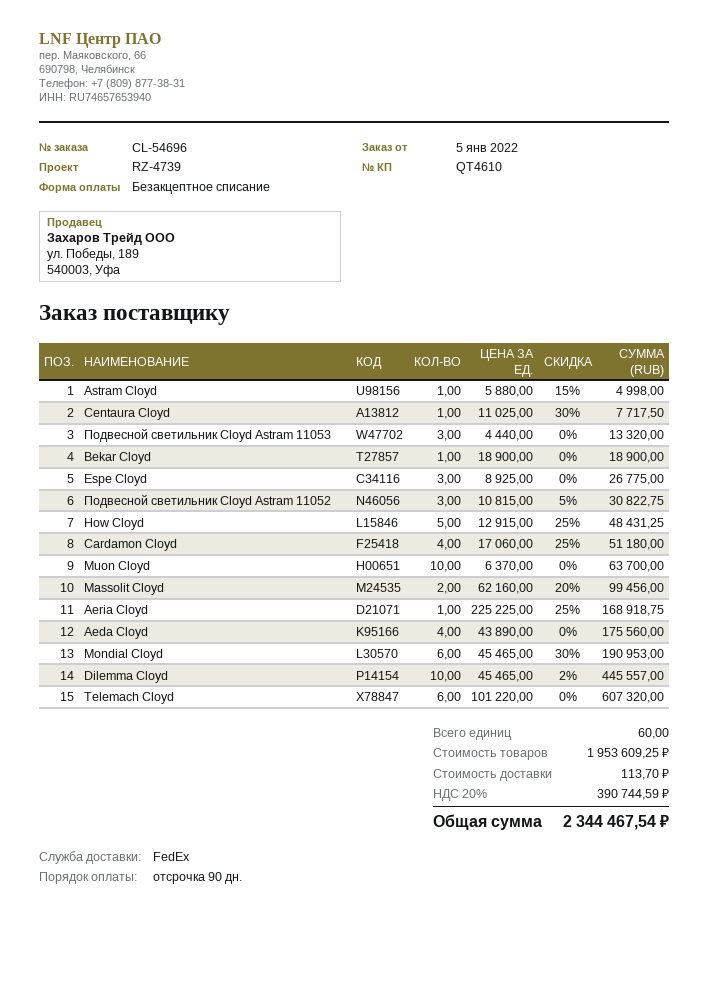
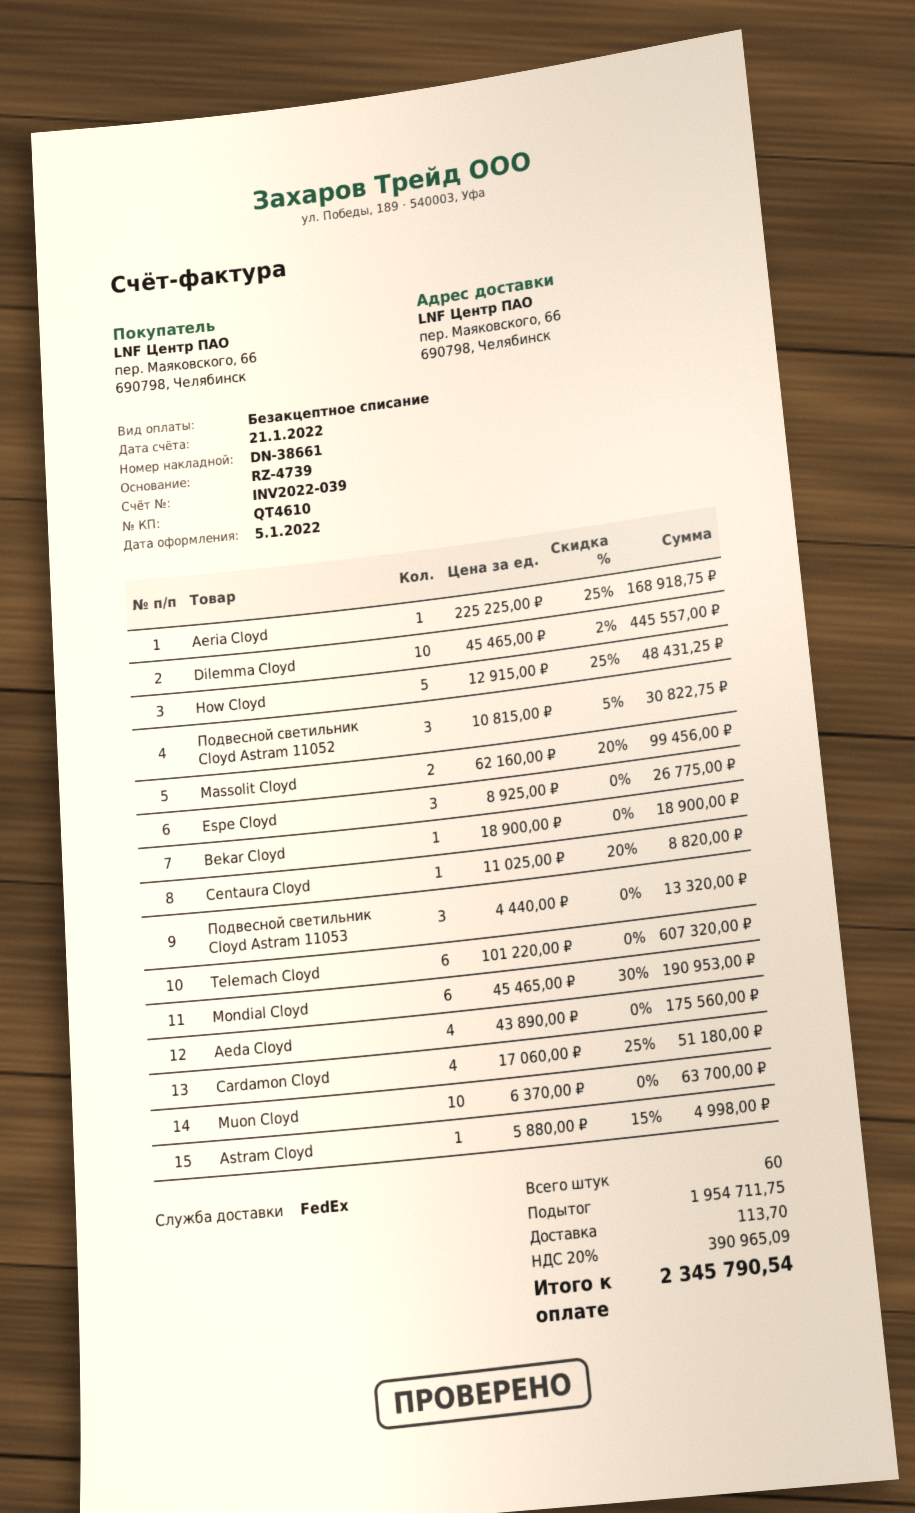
Centaura Cloyd: 1 x 11025.00 - 30% = 7717.50 -> 1 x 11025.00 - 20% = 8820.00
subtotal: 1953609.25 -> 1954711.75
tax: 20% = 390744.59 -> 20% = 390965.09
total: 2344467.54 -> 2345790.54

